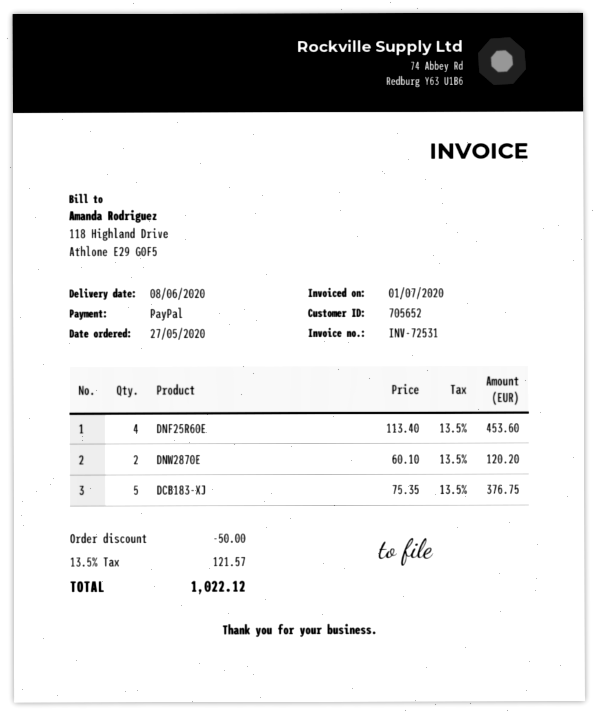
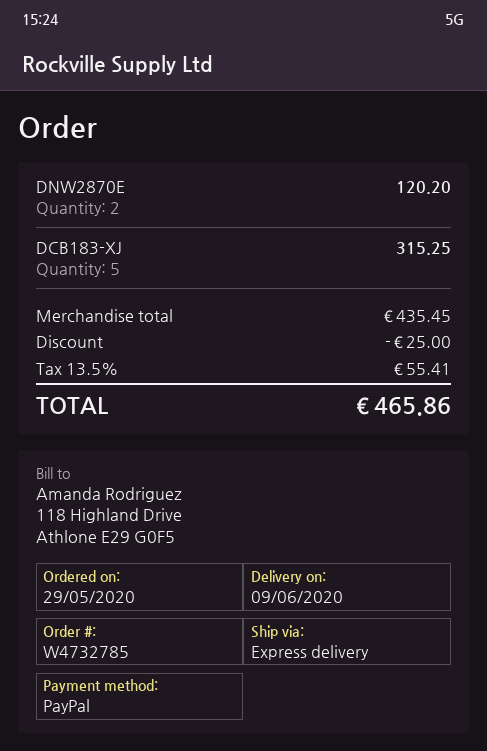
order date: 2020-05-27 -> 2020-05-29
delivery date: 2020-06-08 -> 2020-06-09
DNF25R60E: 4 for 453.60 -> none
DCB183-XJ: 5 for 376.75 -> 5 for 315.25
discount: 50.00 -> 25.00
tax: 13.5% = 121.57 -> 13.5% = 55.41
total: 1022.12 -> 465.86

